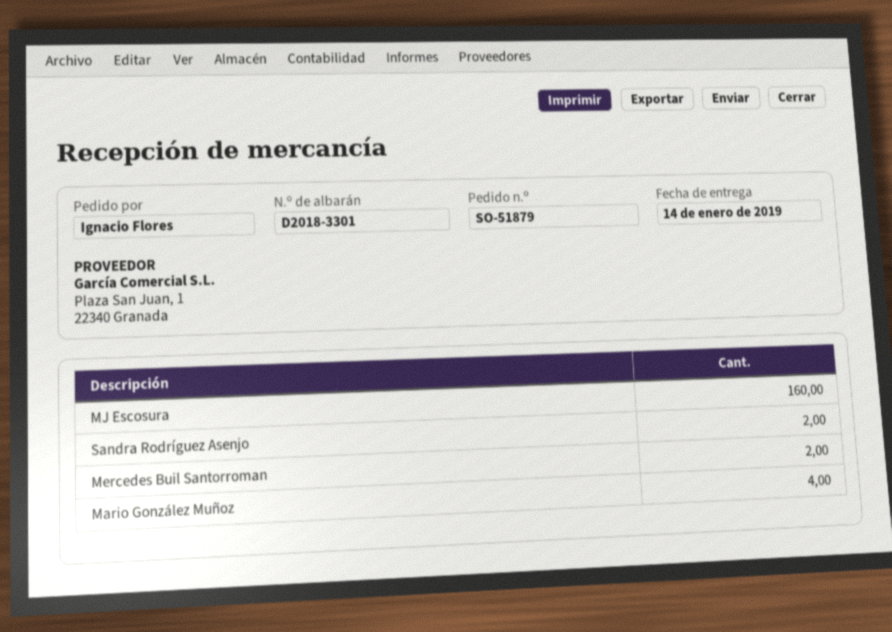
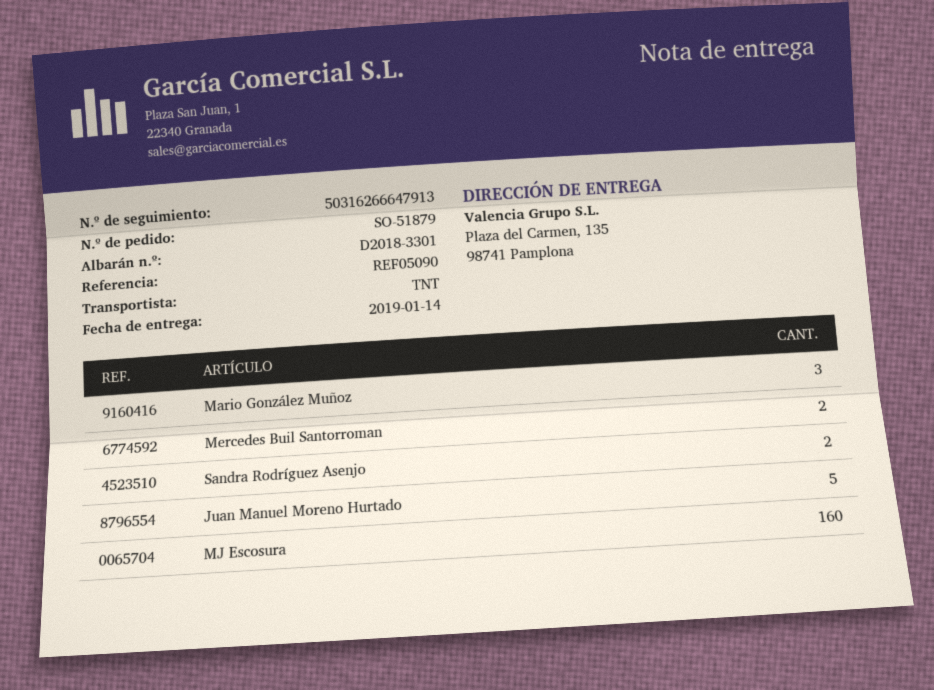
Mario González Muñoz: 4 -> 3
Juan Manuel Moreno Hurtado: none -> 5

